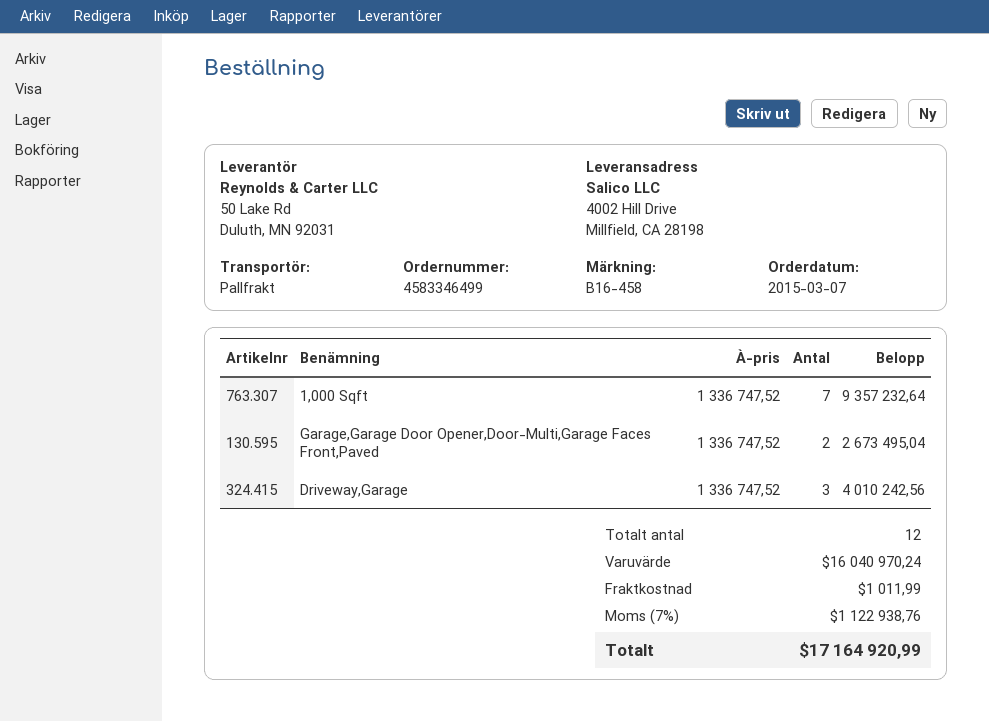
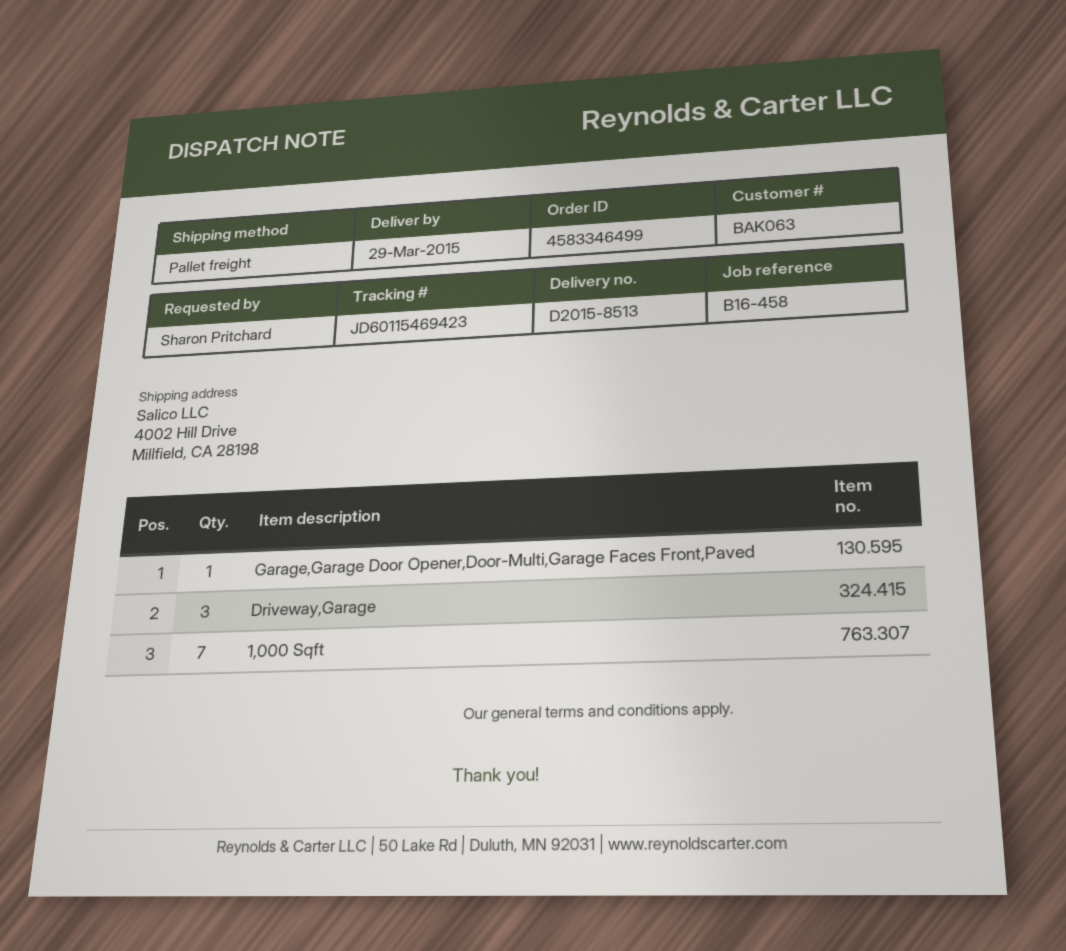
Garage,Garage Door Opener,Door-Multi,Garage Faces Front,Paved: 2 -> 1

